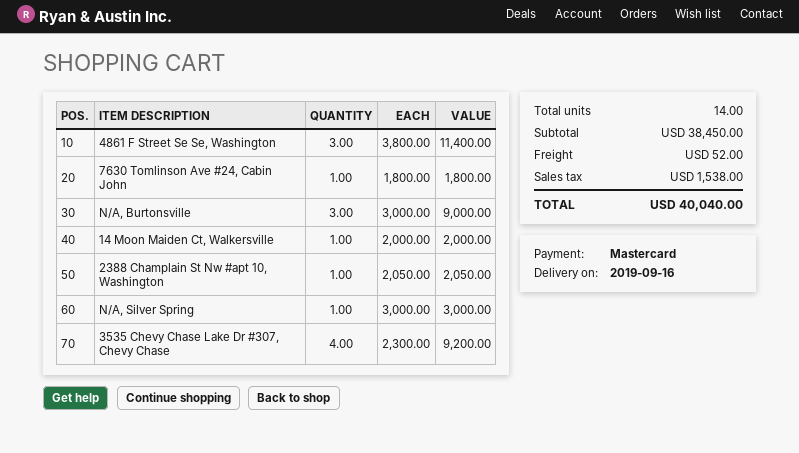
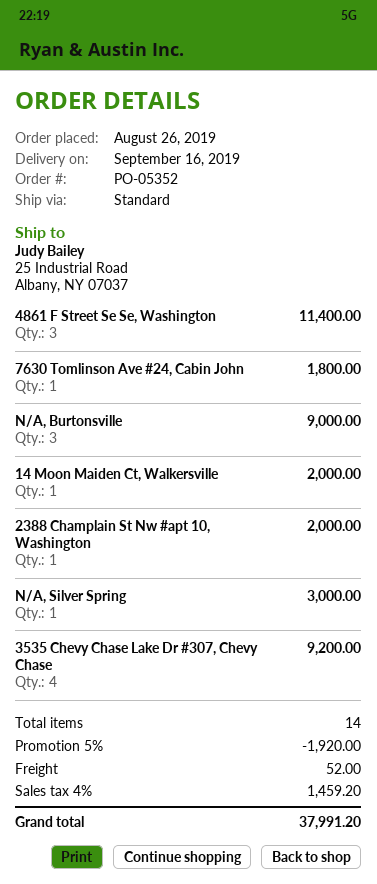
2388 Champlain St Nw #apt 10, Washington: 1 for 2050.00 -> 1 for 2000.00
discount: none -> 5% = 1920.00
tax: 1538.00 -> 1459.20
total: 40040.00 -> 37991.20

